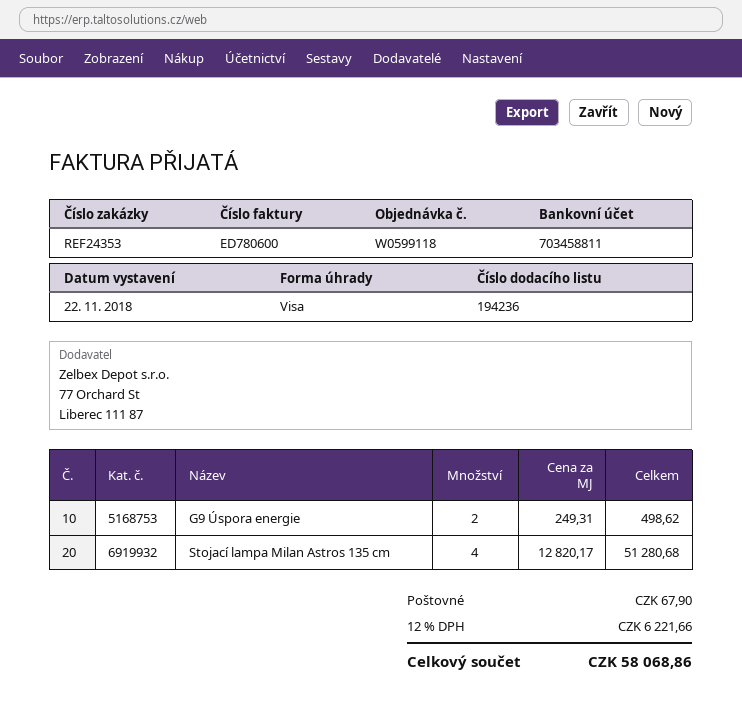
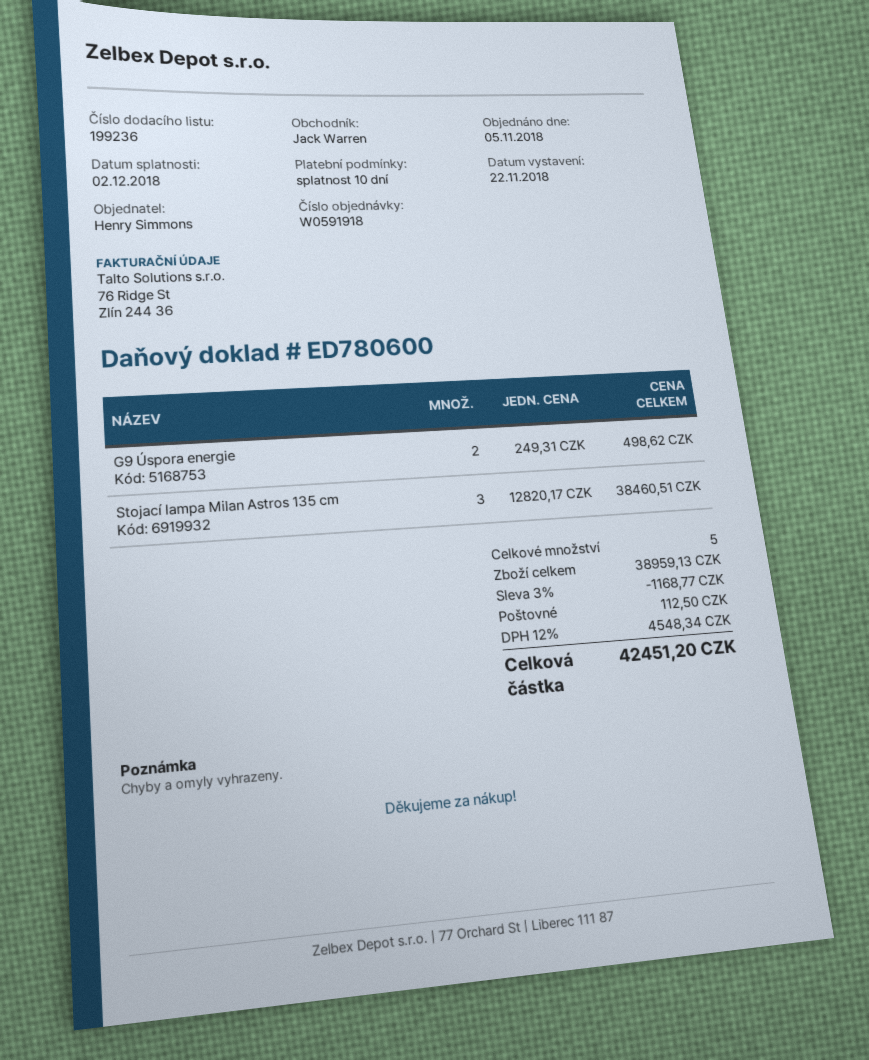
order number: W0599118 -> W0591918
delivery note number: 194236 -> 199236
Stojací lampa Milan Astros 135 cm: 4 x 12820.17 = 51280.68 -> 3 x 12820.17 = 38460.51
discount: none -> 3% = 1168.77
shipping: 67.90 -> 112.50
tax: 12% = 6221.66 -> 12% = 4548.34
total: 58068.86 -> 42451.20

